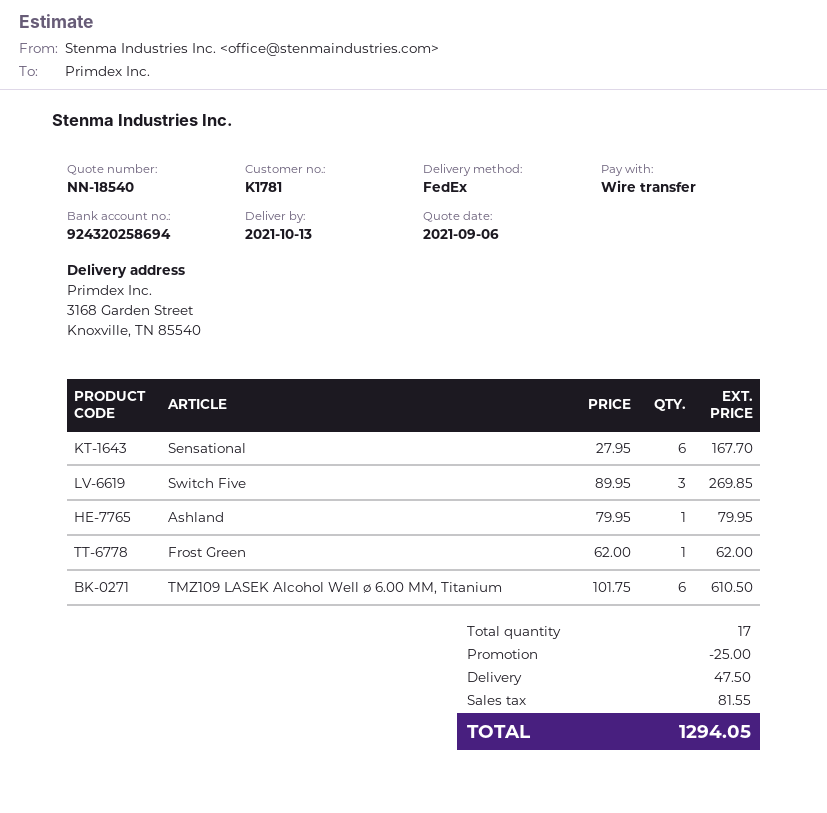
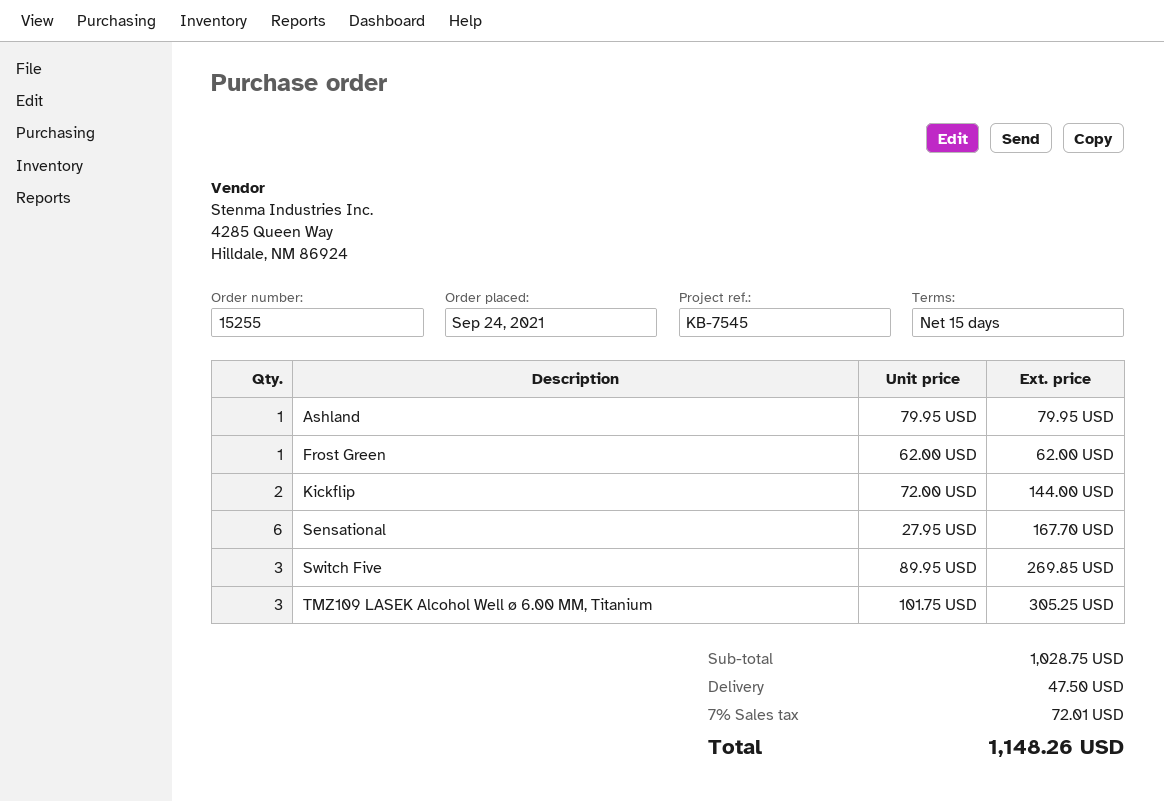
TMZ109 LASEK Alcohol Well ø 6.00 MM, Titanium: 6 x 101.75 = 610.50 -> 3 x 101.75 = 305.25
Kickflip: none -> 2 x 72.00 = 144.00
discount: 25.00 -> none
tax: 81.55 -> 72.01
total: 1294.05 -> 1148.26

